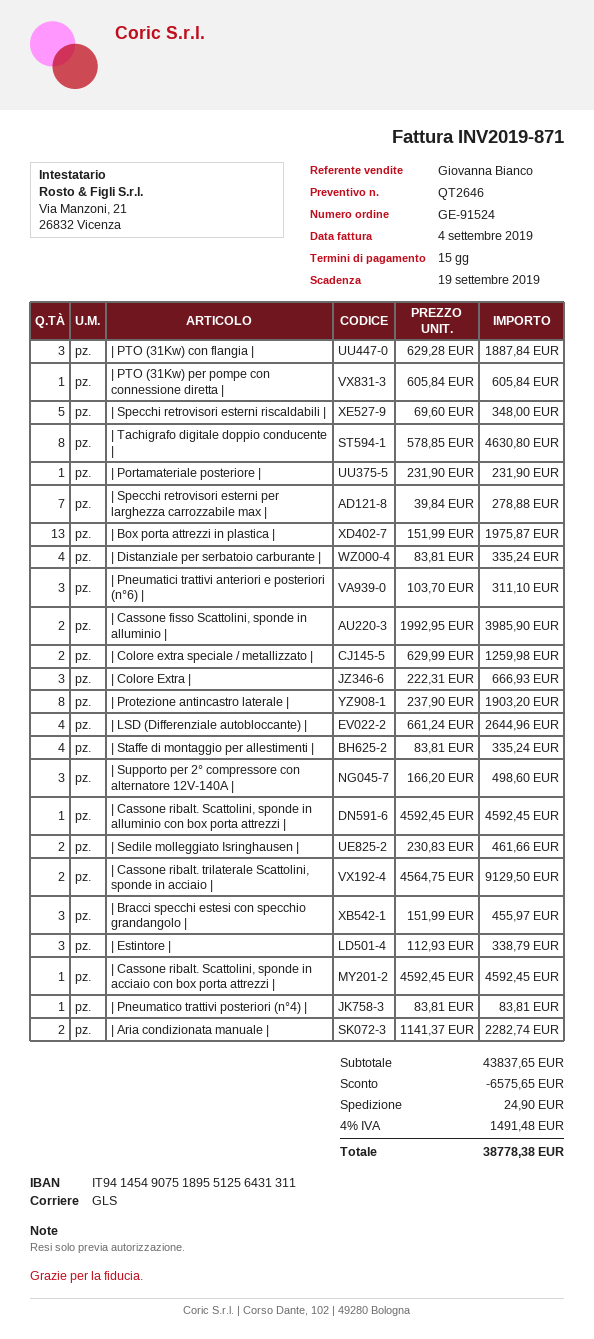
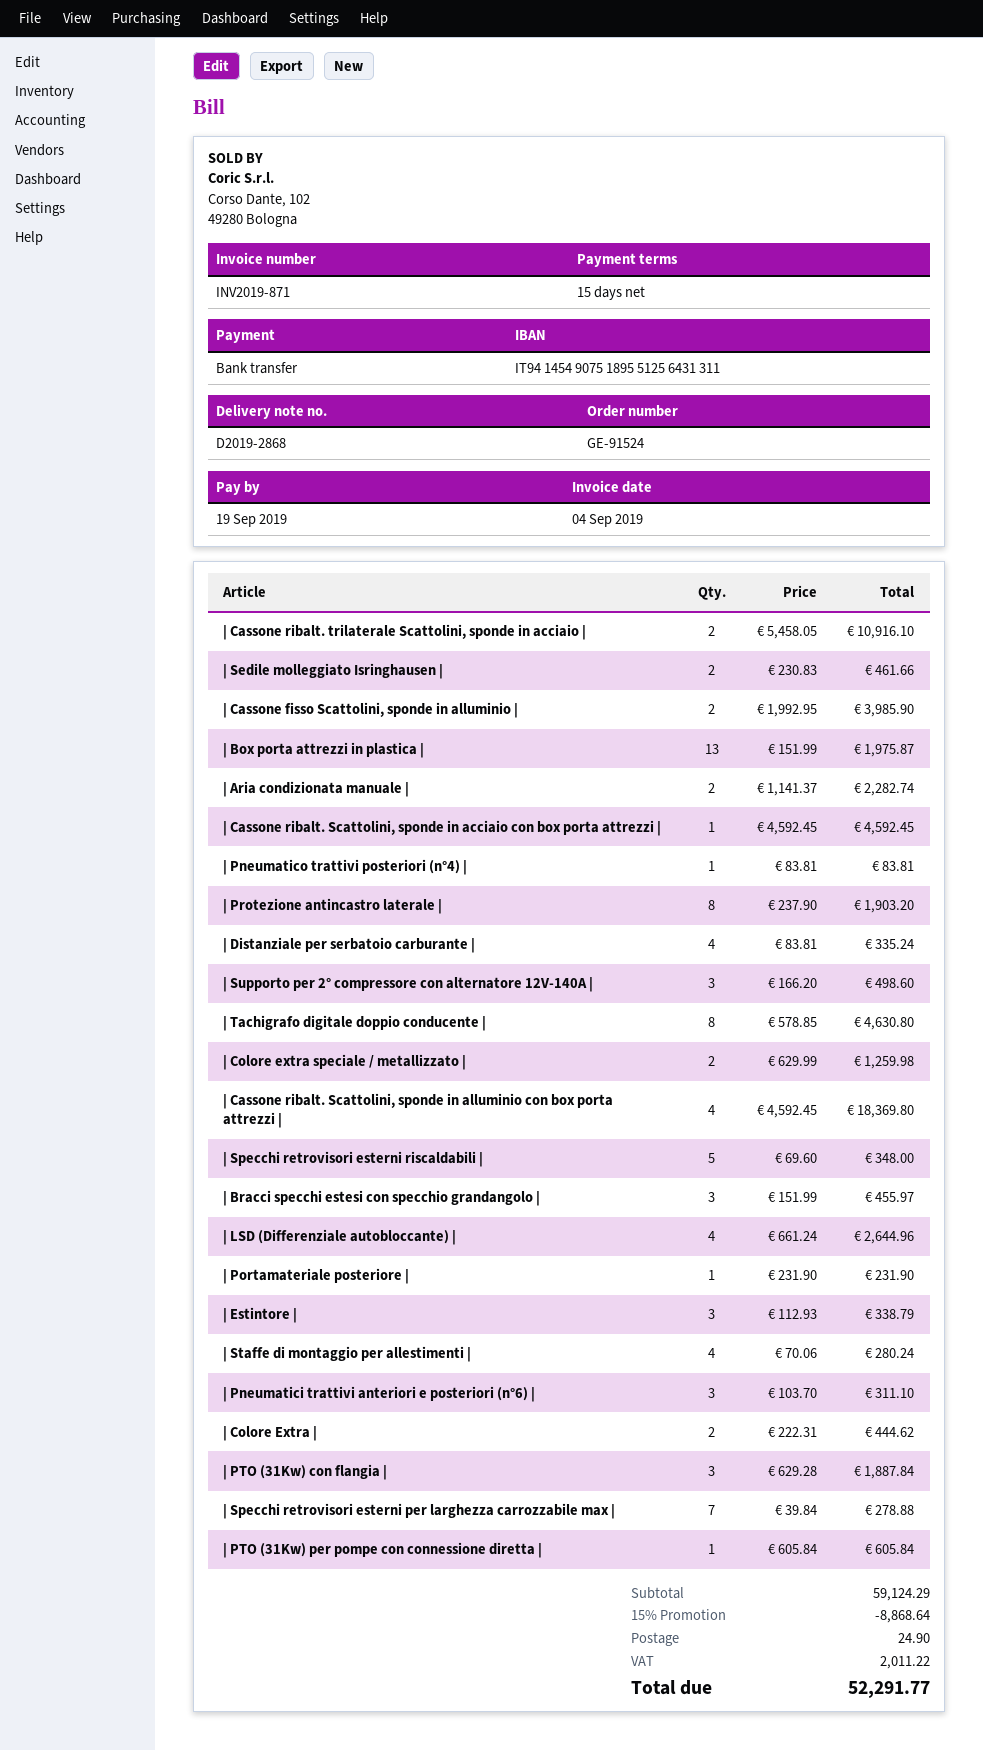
| Colore Extra |: 3 x 222.31 = 666.93 -> 2 x 222.31 = 444.62
| Staffe di montaggio per allestimenti |: 4 x 83.81 = 335.24 -> 4 x 70.06 = 280.24
| Cassone ribalt. Scattolini, sponde in alluminio con box porta attrezzi |: 1 x 4592.45 = 4592.45 -> 4 x 4592.45 = 18369.80
| Cassone ribalt. trilaterale Scattolini, sponde in acciaio |: 2 x 4564.75 = 9129.50 -> 2 x 5458.05 = 10916.10
subtotal: 43837.65 -> 59124.29
discount: 6575.65 -> 8868.64
tax: 1491.48 -> 2011.22
total: 38778.38 -> 52291.77

